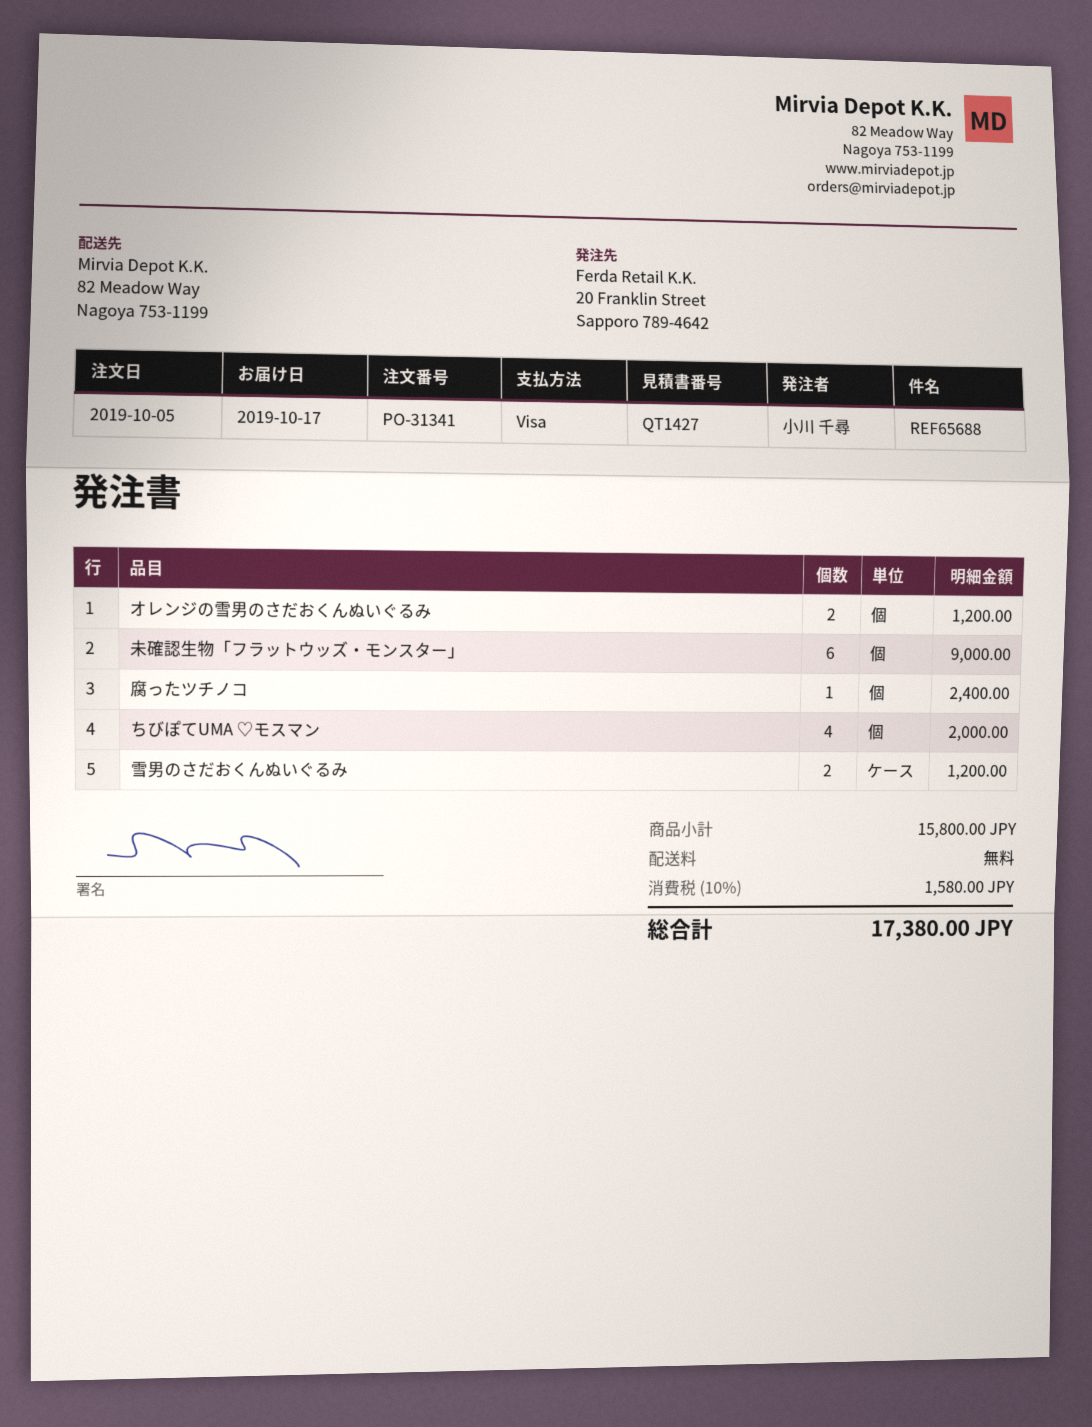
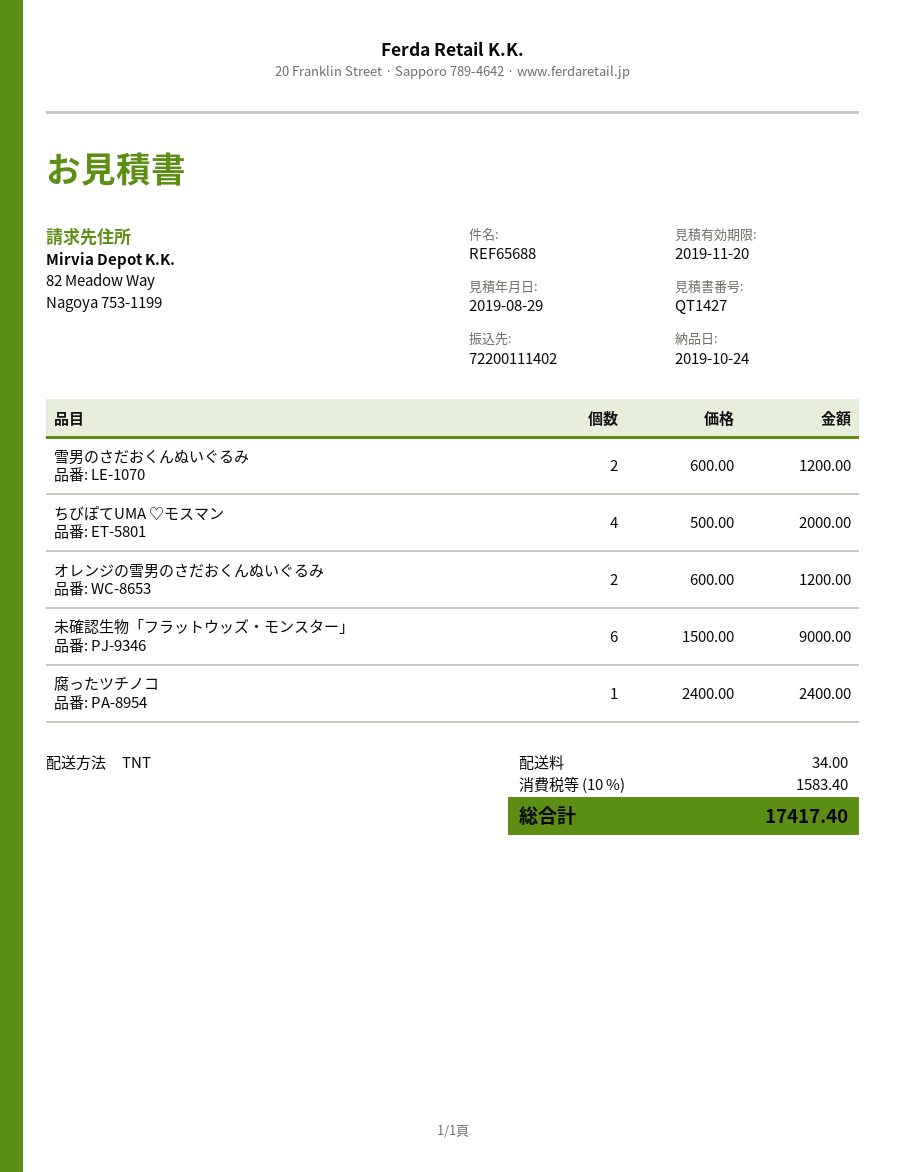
delivery date: 2019-10-17 -> 2019-10-24
shipping: 0.00 -> 34.00
tax: 10% = 1580.00 -> 10% = 1583.40
total: 17380.00 -> 17417.40

